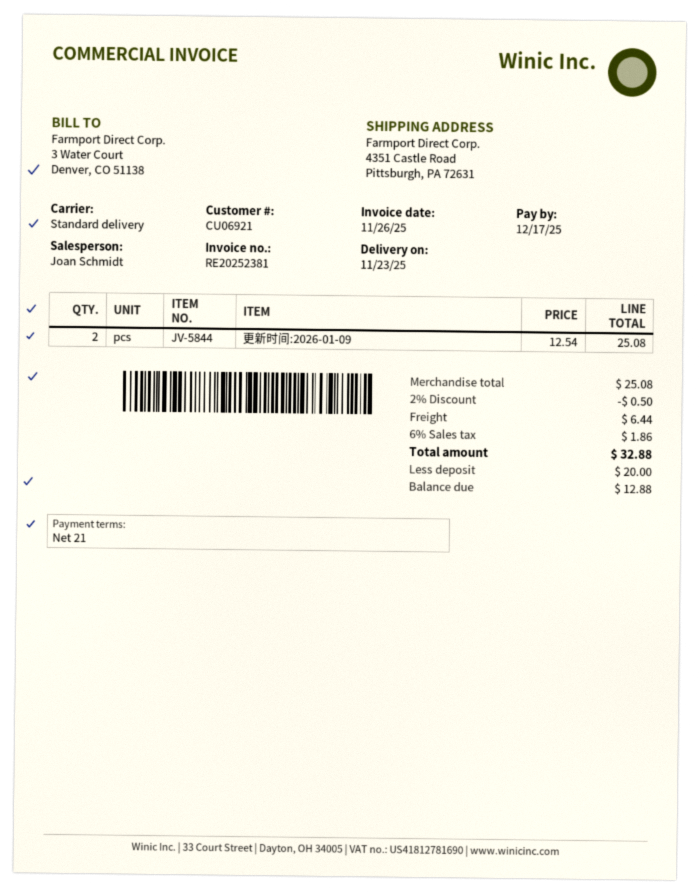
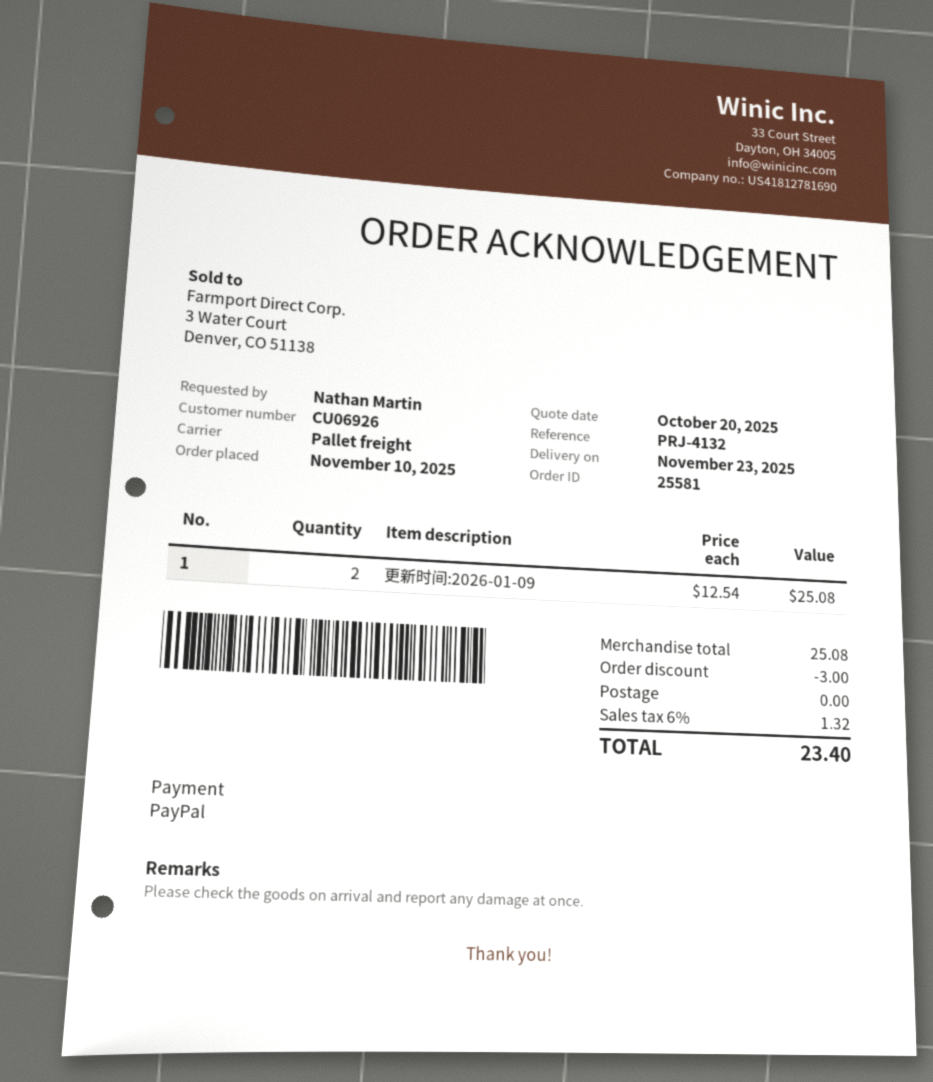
customer number: CU06921 -> CU06926
shipping method: standard -> pallet freight
discount: 0.50 -> 3.00
shipping: 6.44 -> 0.00
tax: 6% = 1.86 -> 6% = 1.32
total: 32.88 -> 23.40

